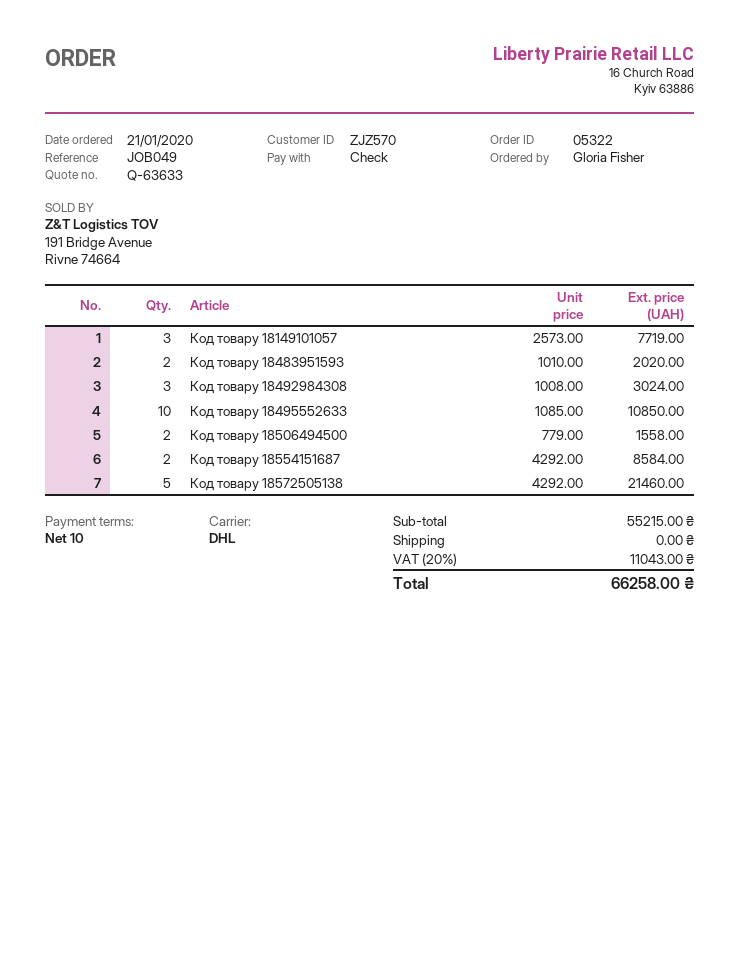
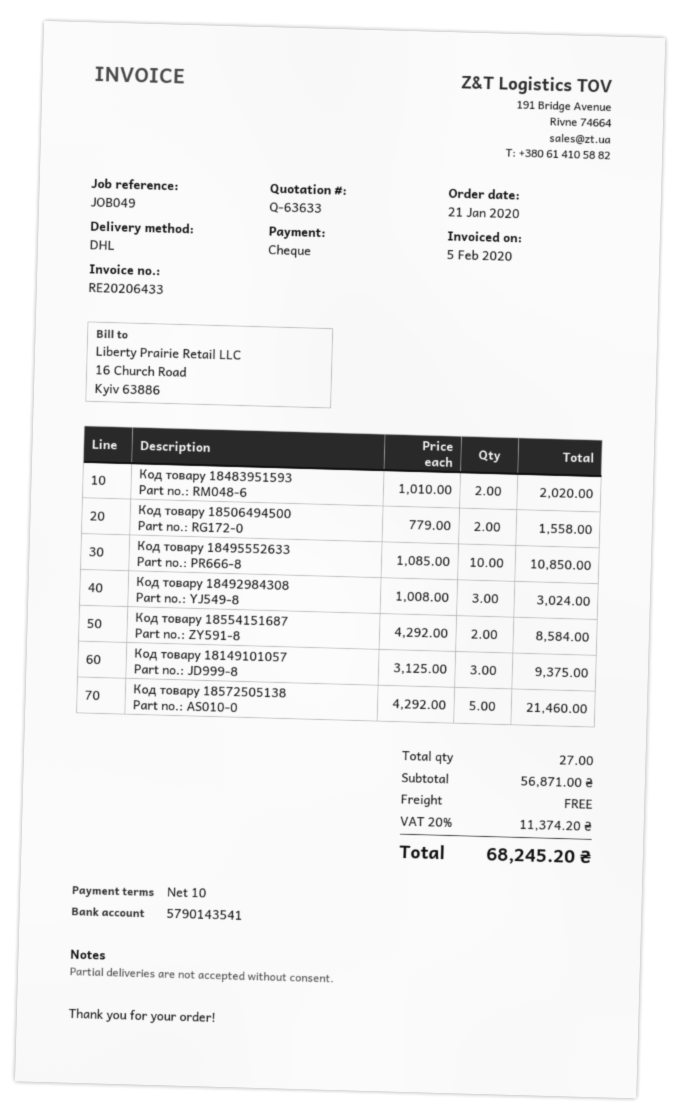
Код товару 18149101057: 3 x 2573.00 = 7719.00 -> 3 x 3125.00 = 9375.00
subtotal: 55215.00 -> 56871.00
tax: 20% = 11043.00 -> 20% = 11374.20
total: 66258.00 -> 68245.20

